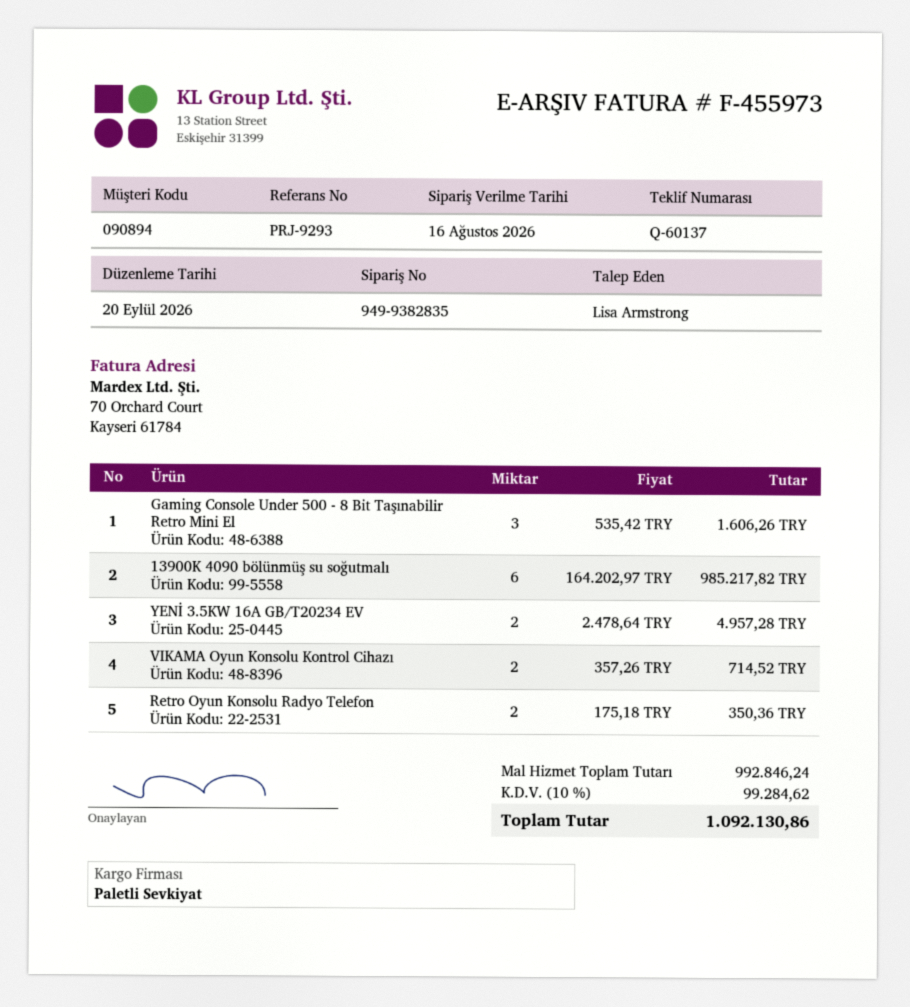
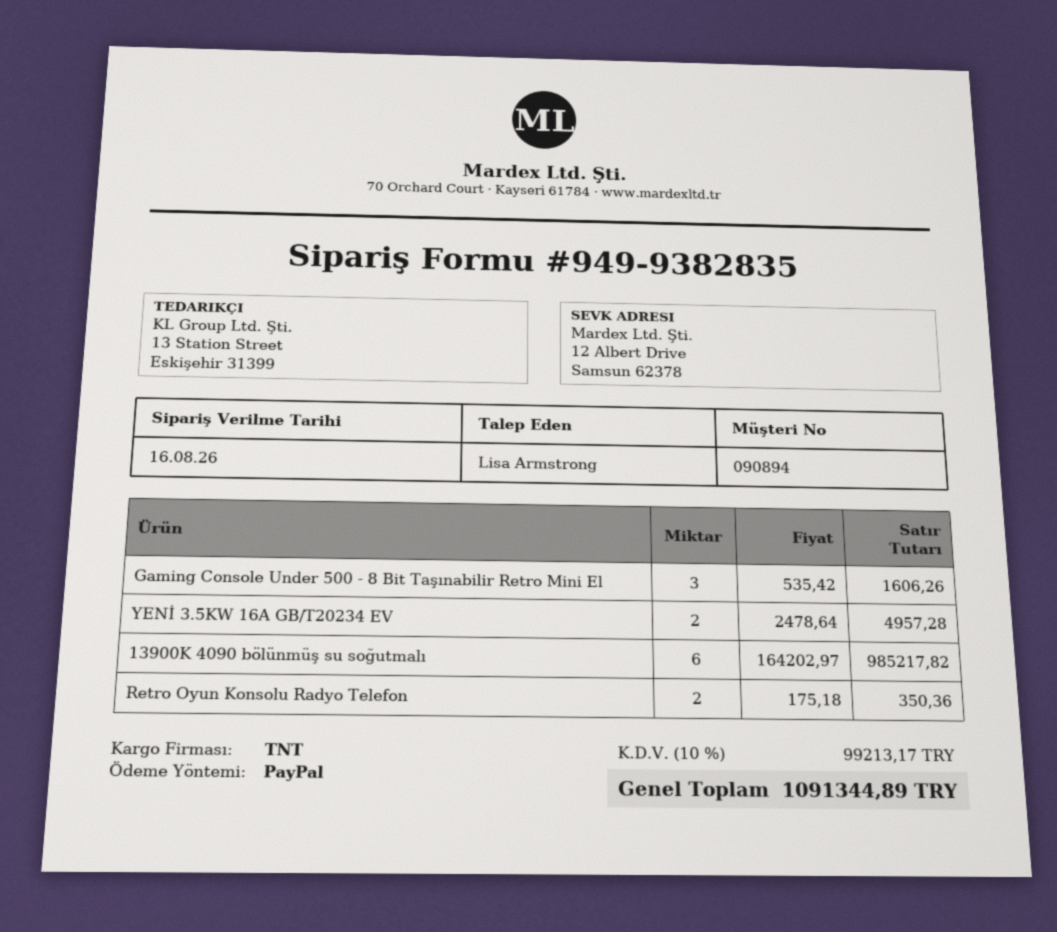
shipping method: pallet freight -> TNT
VIKAMA Oyun Konsolu Kontrol Cihazı: 2 x 357.26 = 714.52 -> none
tax: 10% = 99284.62 -> 10% = 99213.17
total: 1092130.86 -> 1091344.89

